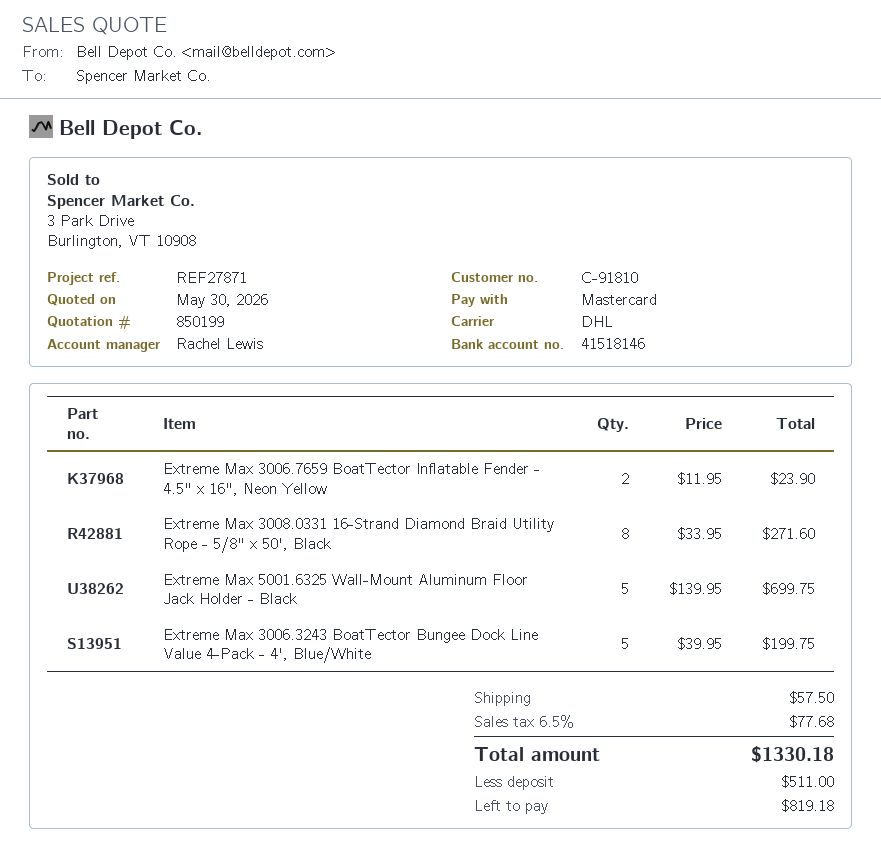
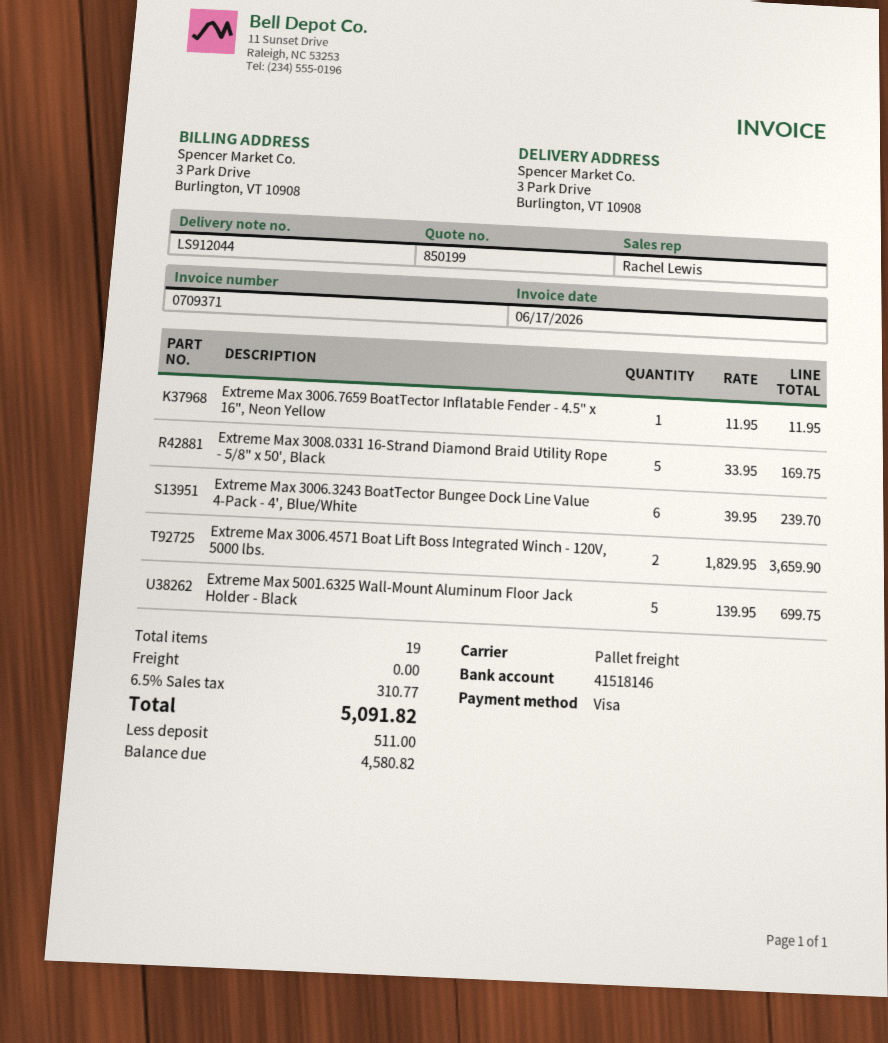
payment method: Mastercard -> Visa
shipping method: DHL -> pallet freight
Extreme Max 3006.7659 BoatTector Inflatable Fender - 4.5" x 16", Neon Yellow: 2 x 11.95 = 23.90 -> 1 x 11.95 = 11.95
Extreme Max 3008.0331 16-Strand Diamond Braid Utility Rope - 5/8" x 50', Black: 8 x 33.95 = 271.60 -> 5 x 33.95 = 169.75
Extreme Max 3006.3243 BoatTector Bungee Dock Line Value 4-Pack - 4', Blue/White: 5 x 39.95 = 199.75 -> 6 x 39.95 = 239.70
Extreme Max 3006.4571 Boat Lift Boss Integrated Winch - 120V, 5000 lbs.: none -> 2 x 1829.95 = 3659.90
shipping: 57.50 -> 0.00
tax: 6.5% = 77.68 -> 6.5% = 310.77
total: 1330.18 -> 5091.82
balance: 819.18 -> 4580.82

